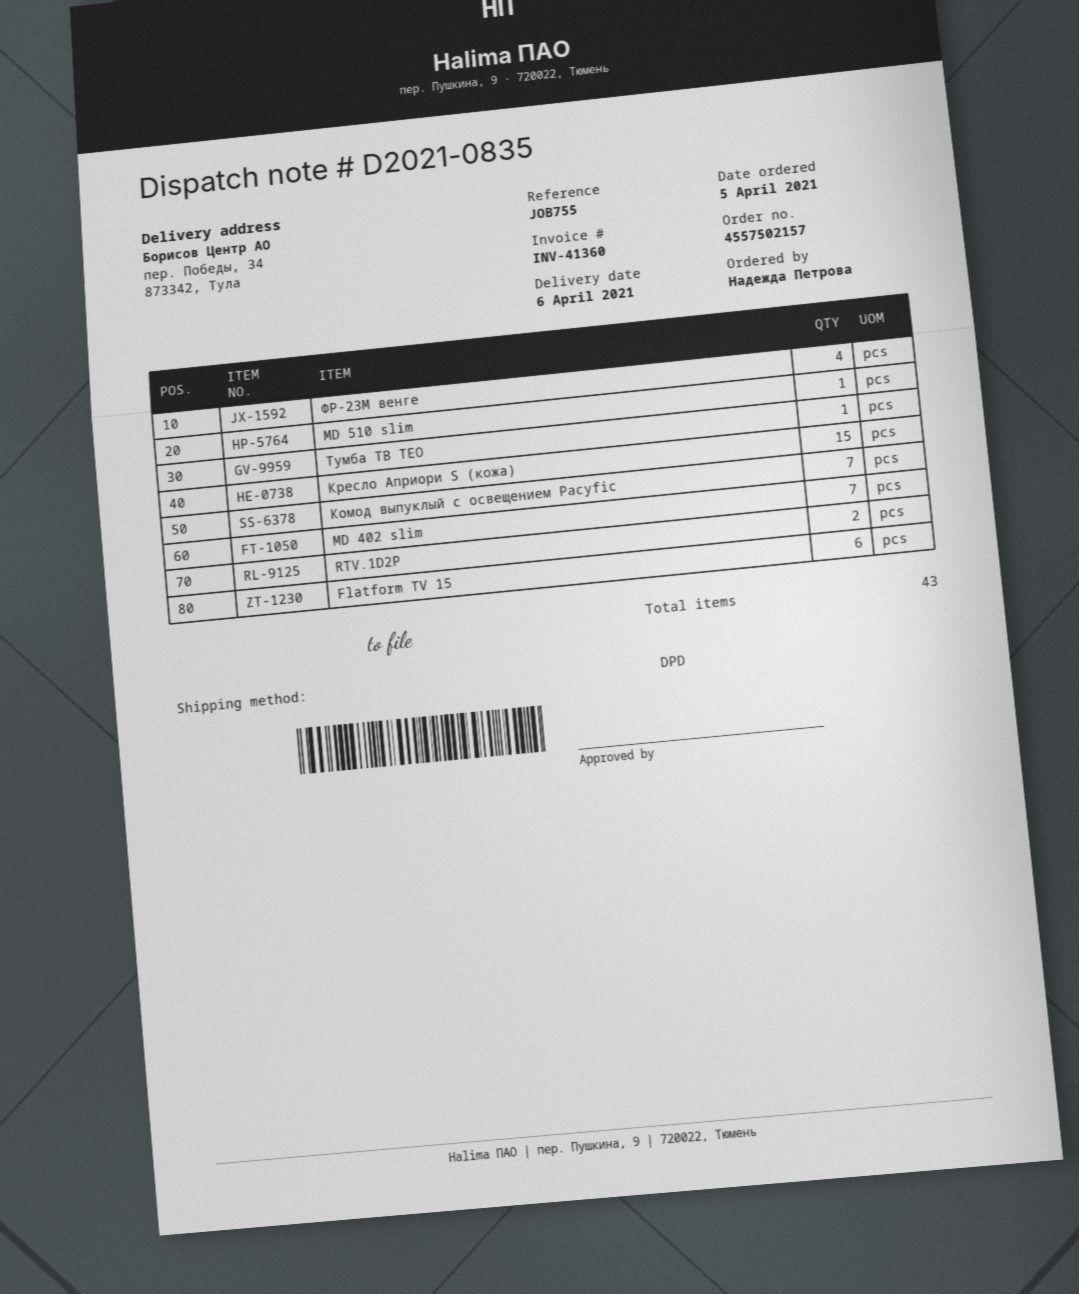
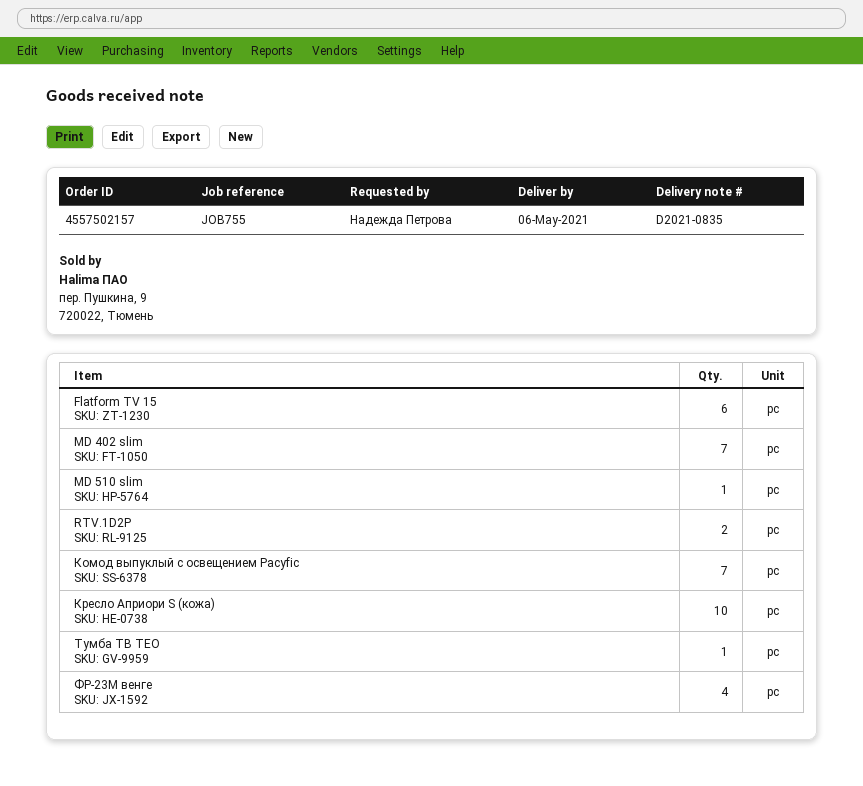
delivery date: 2021-04-06 -> 2021-05-06
Кресло Априори S (кожа): 15 -> 10

